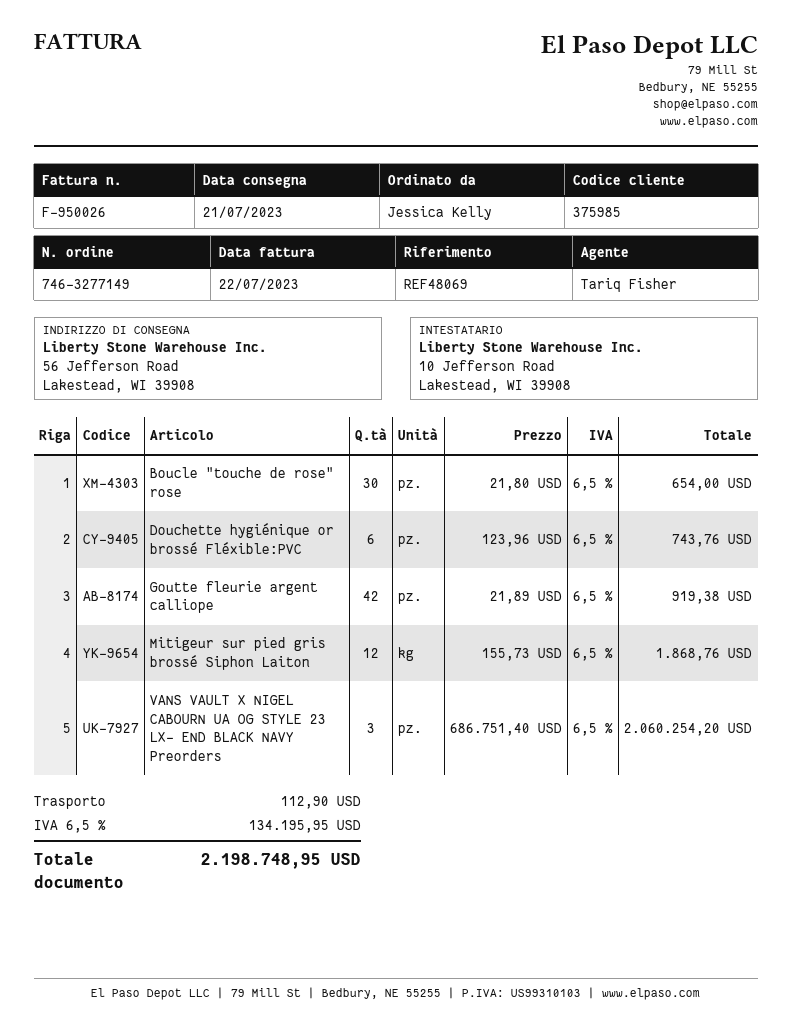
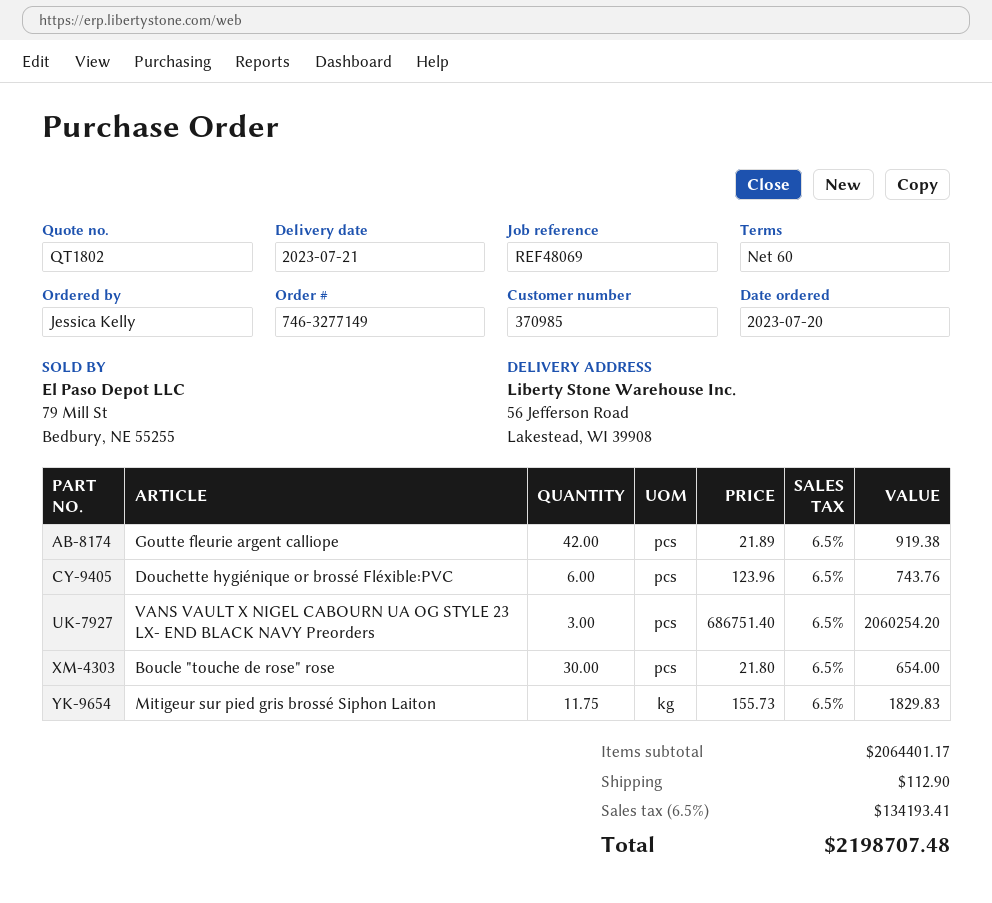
customer number: 375985 -> 370985
Mitigeur sur pied gris brossé Siphon Laiton: 12 x 155.73 = 1868.76 -> 11.75 x 155.73 = 1829.83
tax: 6.5% = 134195.95 -> 6.5% = 134193.41
total: 2198748.95 -> 2198707.48

